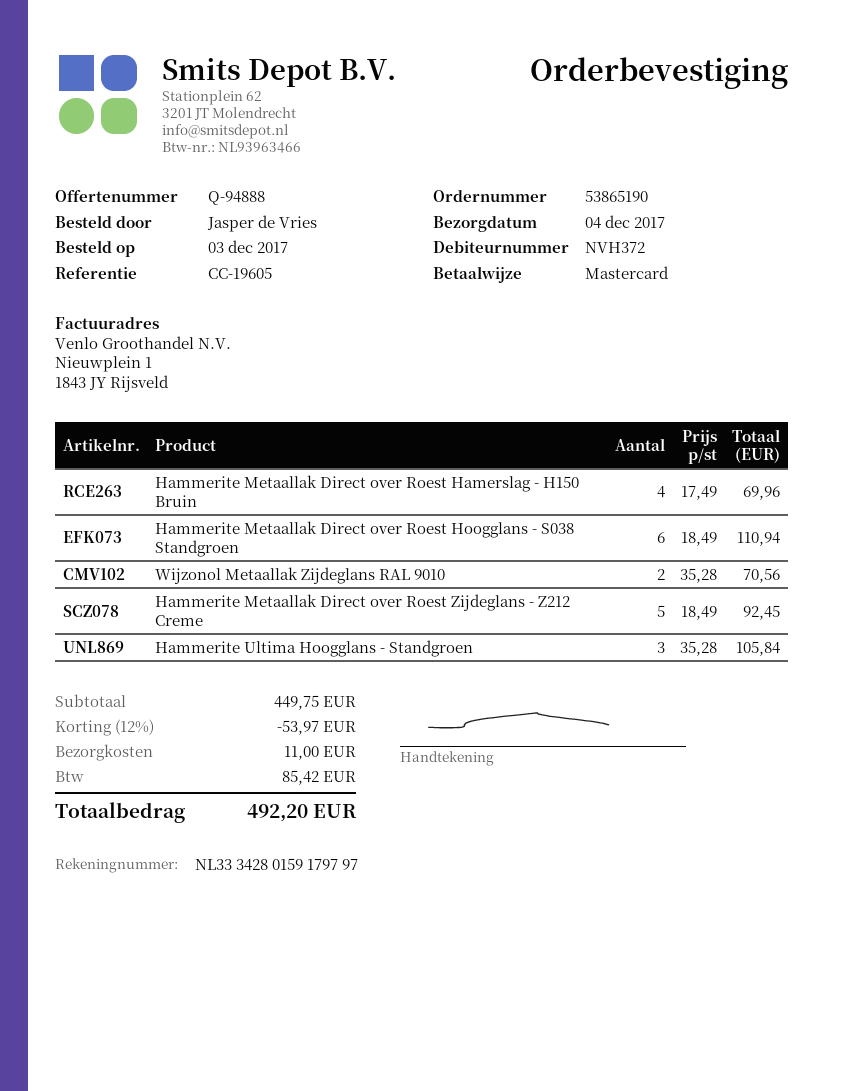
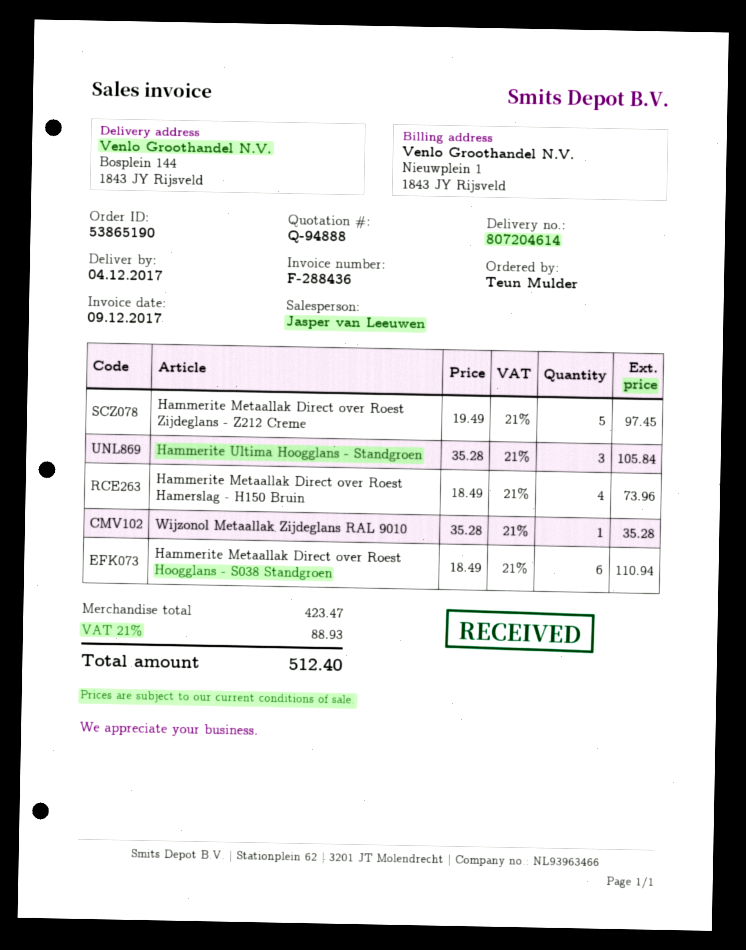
ordered by: Jasper de Vries -> Teun Mulder
Hammerite Metaallak Direct over Roest Hamerslag - H150 Bruin: 4 x 17.49 = 69.96 -> 4 x 18.49 = 73.96
Wijzonol Metaallak Zijdeglans RAL 9010: 2 x 35.28 = 70.56 -> 1 x 35.28 = 35.28
Hammerite Metaallak Direct over Roest Zijdeglans - Z212 Creme: 5 x 18.49 = 92.45 -> 5 x 19.49 = 97.45
subtotal: 449.75 -> 423.47
discount: 12% = 53.97 -> none
shipping: 11.00 -> none
tax: 85.42 -> 88.93
total: 492.20 -> 512.40

